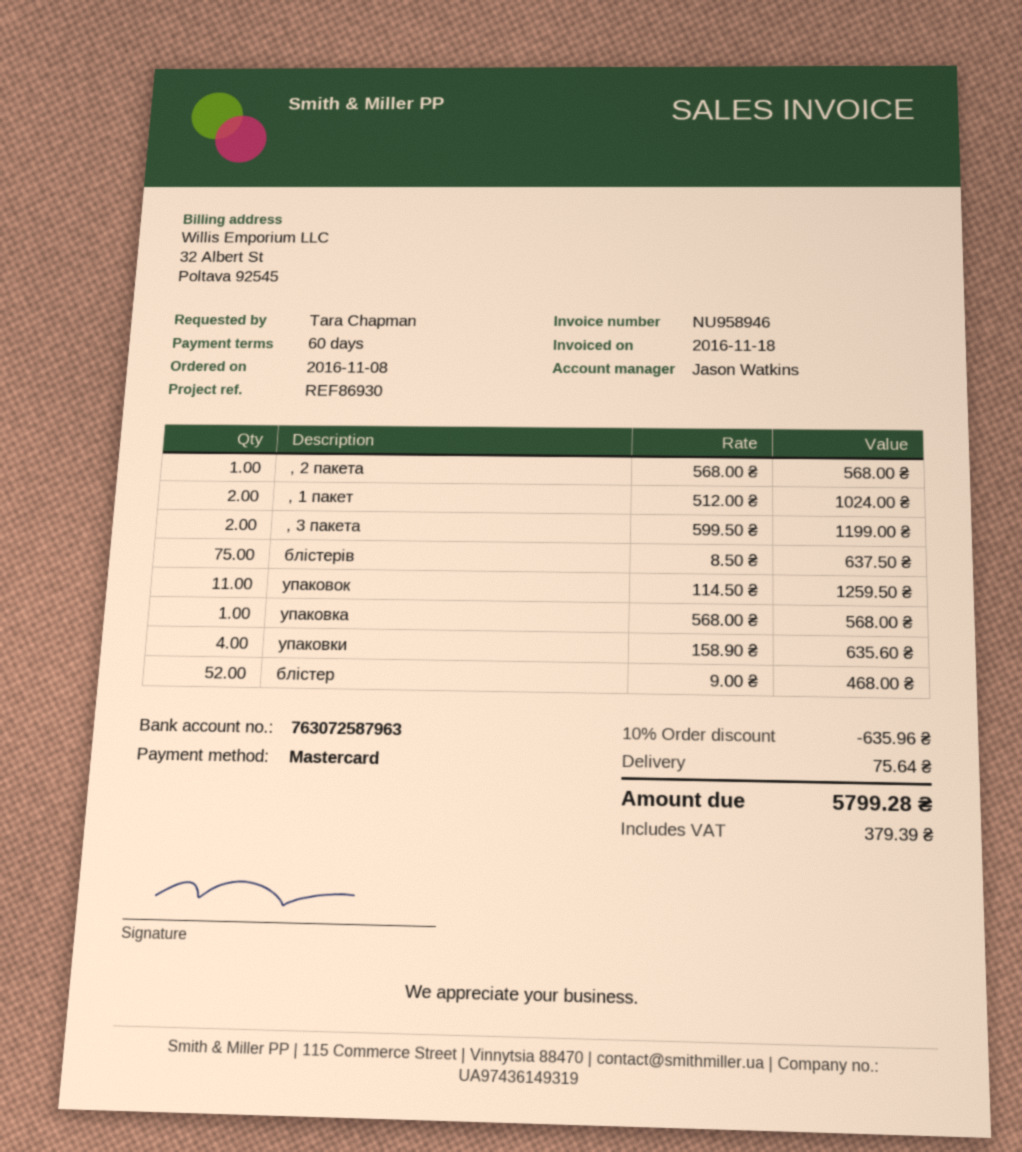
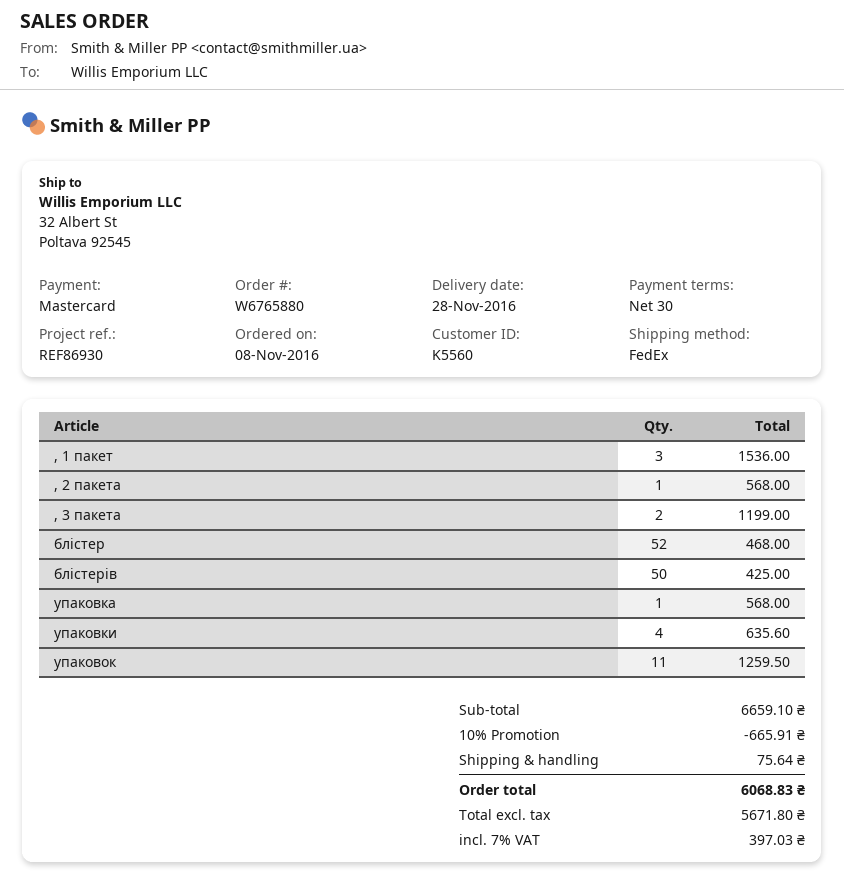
payment terms: 60 days -> 30 days
, 1 пакет: 2 for 1024.00 -> 3 for 1536.00
блістерів: 75 for 637.50 -> 50 for 425.00
discount: 10% = 635.96 -> 10% = 665.91
tax: 379.39 -> 397.03
total: 5799.28 -> 6068.83

